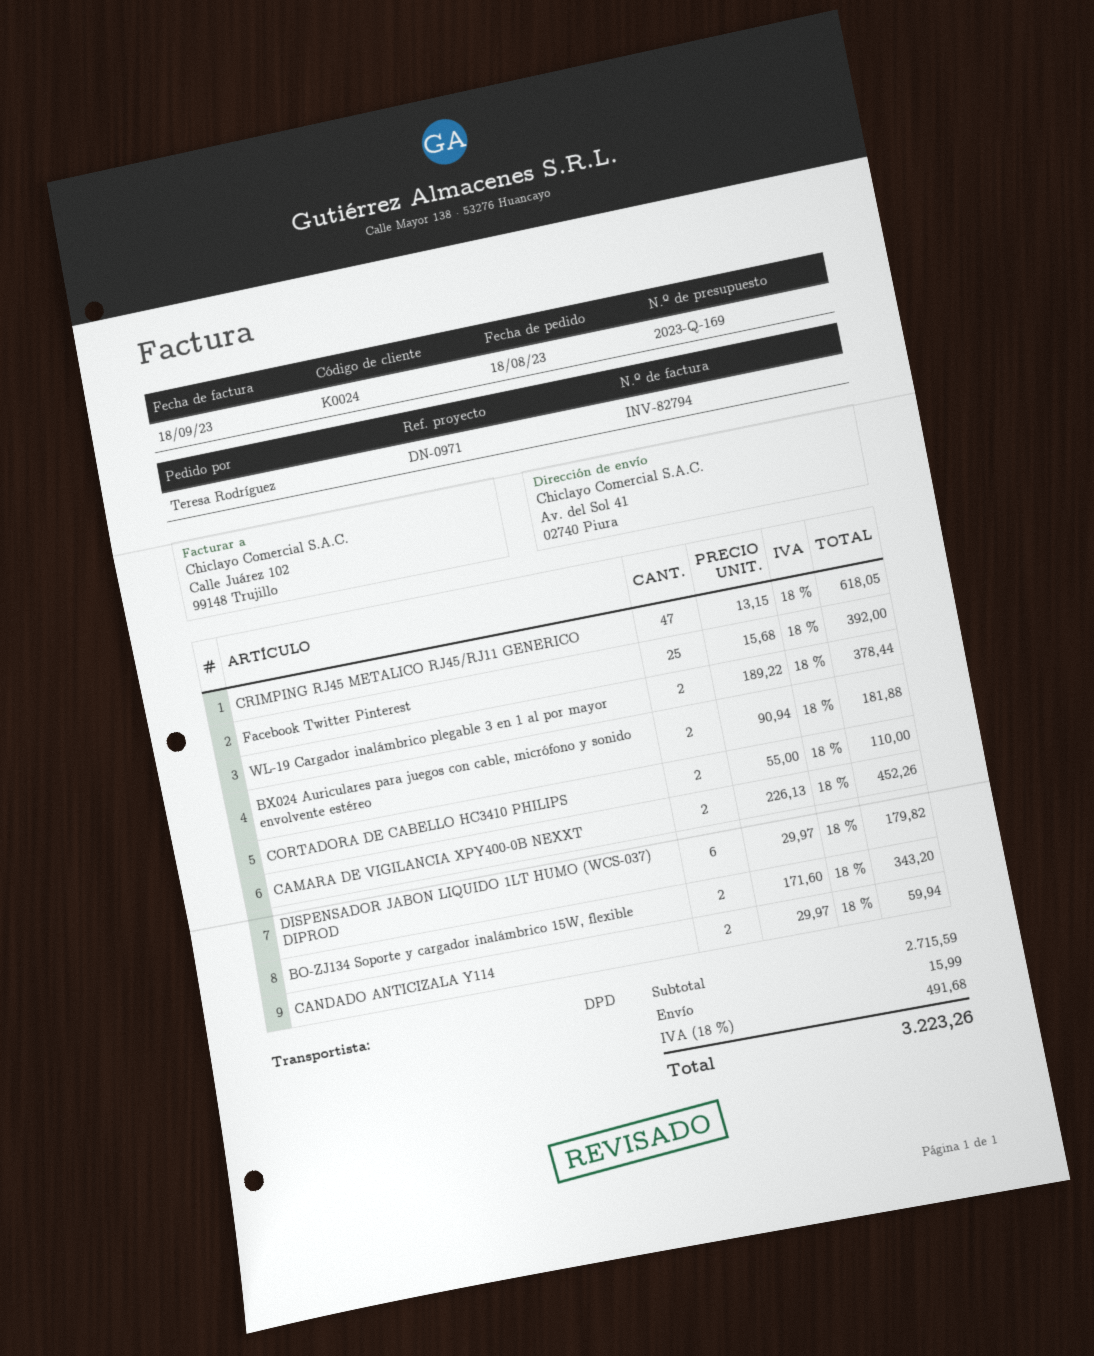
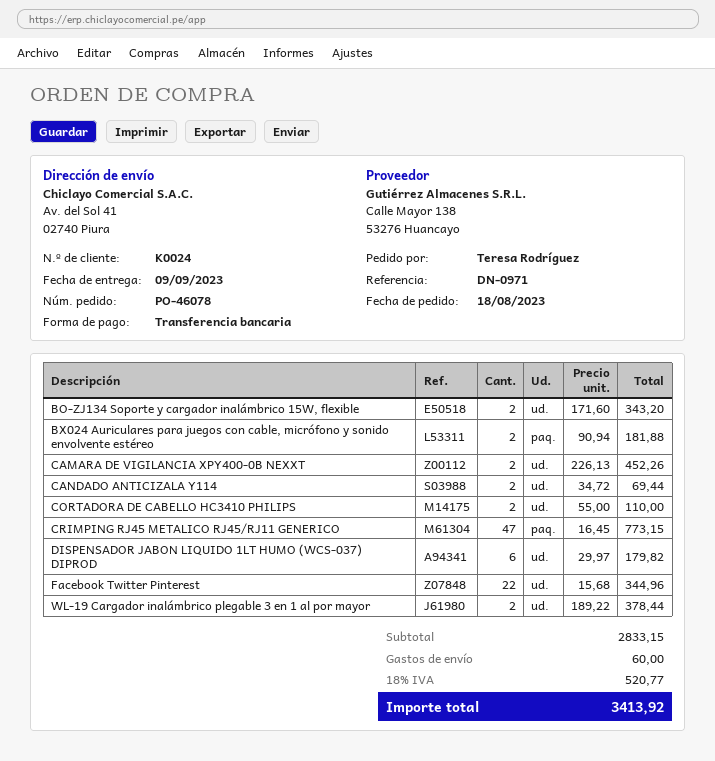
CRIMPING RJ45 METALICO RJ45/RJ11 GENERICO: 47 x 13.15 = 618.05 -> 47 x 16.45 = 773.15
Facebook Twitter Pinterest: 25 x 15.68 = 392.00 -> 22 x 15.68 = 344.96
CANDADO ANTICIZALA Y114: 2 x 29.97 = 59.94 -> 2 x 34.72 = 69.44
subtotal: 2715.59 -> 2833.15
shipping: 15.99 -> 60.00
tax: 18% = 491.68 -> 18% = 520.77
total: 3223.26 -> 3413.92

